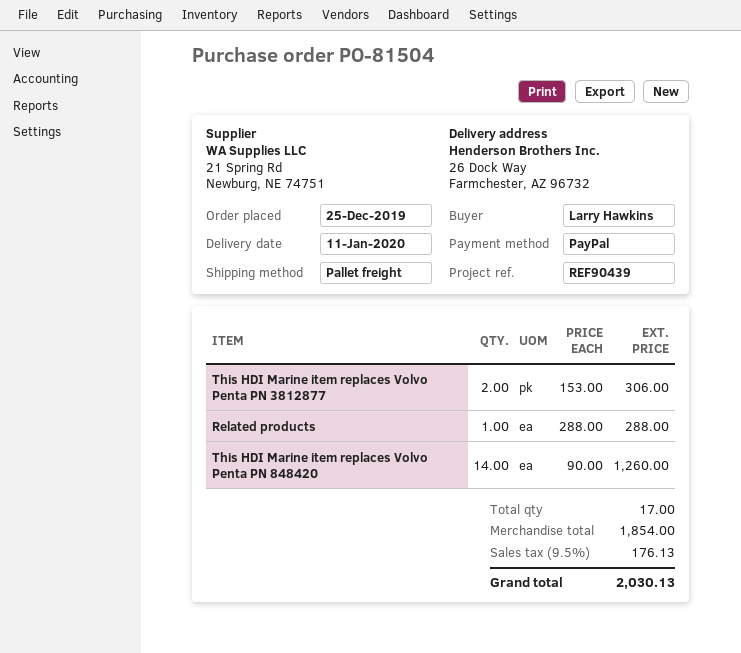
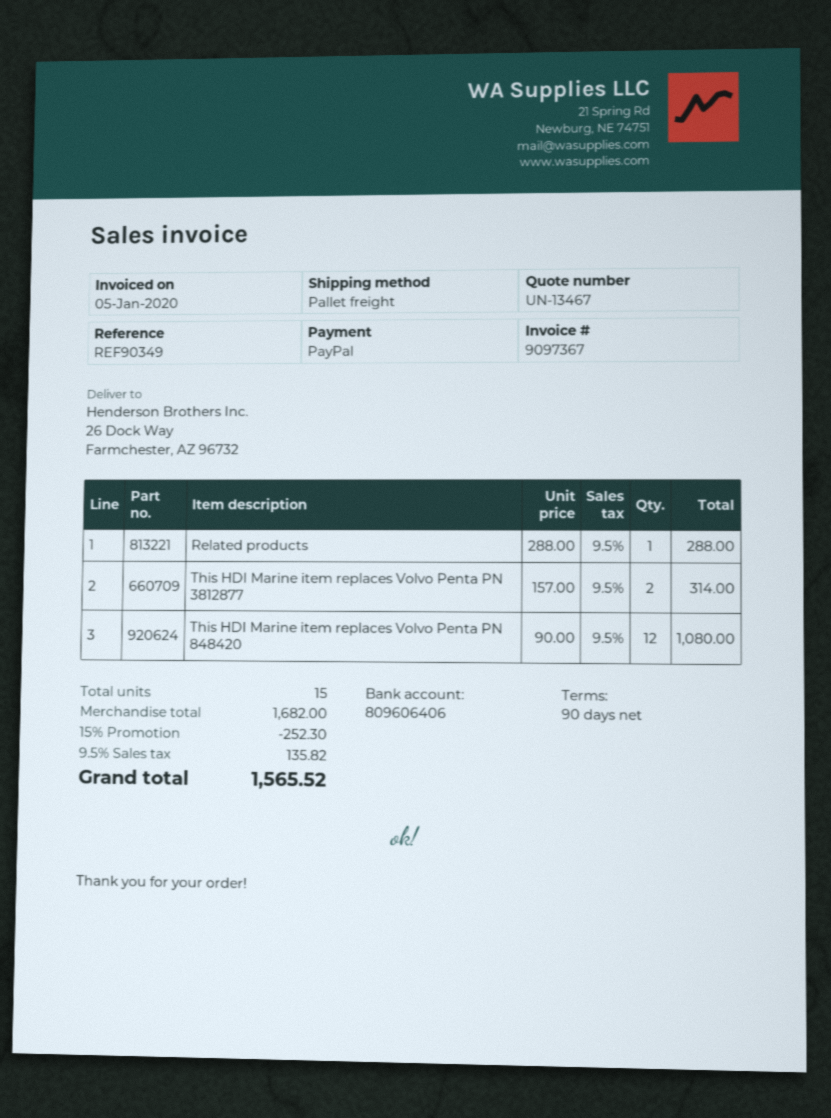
reference: REF90439 -> REF90349
This HDI Marine item replaces Volvo Penta PN 3812877: 2 x 153.00 = 306.00 -> 2 x 157.00 = 314.00
This HDI Marine item replaces Volvo Penta PN 848420: 14 x 90.00 = 1260.00 -> 12 x 90.00 = 1080.00
total quantity: 17 -> 15
subtotal: 1854.00 -> 1682.00
discount: none -> 15% = 252.30
tax: 9.5% = 176.13 -> 9.5% = 135.82
total: 2030.13 -> 1565.52

